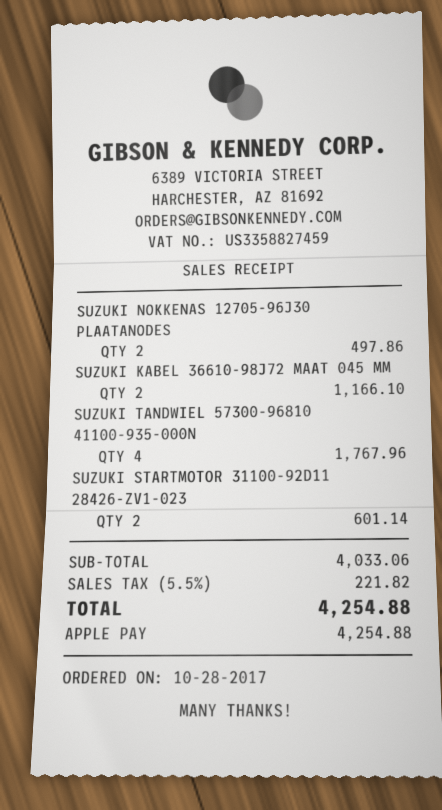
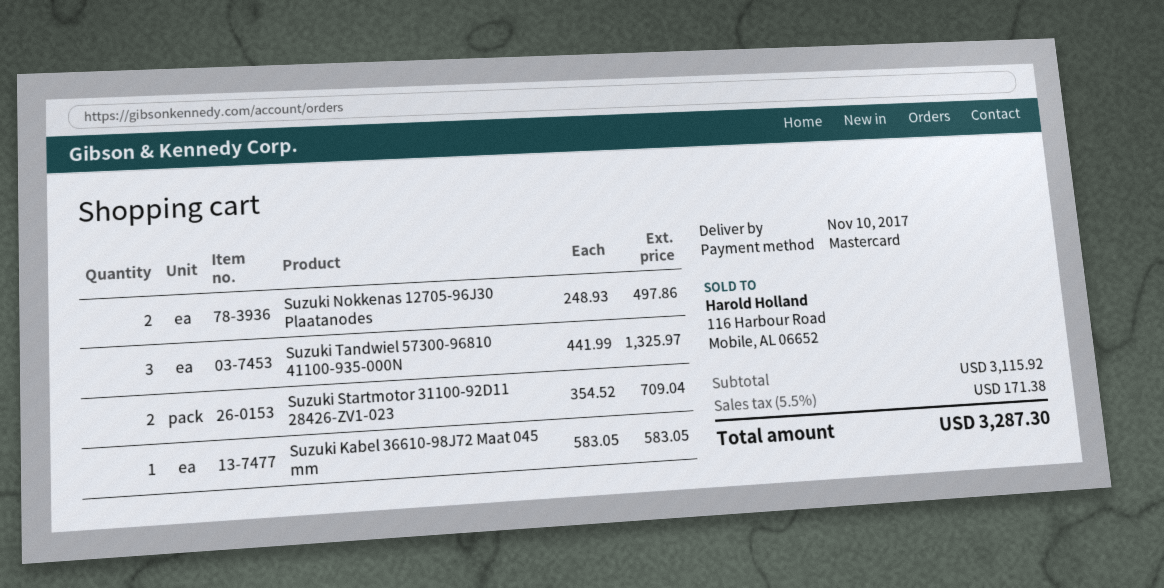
payment method: Apple Pay -> Mastercard
SUZUKI KABEL 36610-98J72 MAAT 045 MM: 2 for 1166.10 -> 1 for 583.05
SUZUKI TANDWIEL 57300-96810 41100-935-000N: 4 for 1767.96 -> 3 for 1325.97
SUZUKI STARTMOTOR 31100-92D11 28426-ZV1-023: 2 for 601.14 -> 2 for 709.04
subtotal: 4033.06 -> 3115.92
tax: 5.5% = 221.82 -> 5.5% = 171.38
total: 4254.88 -> 3287.30

